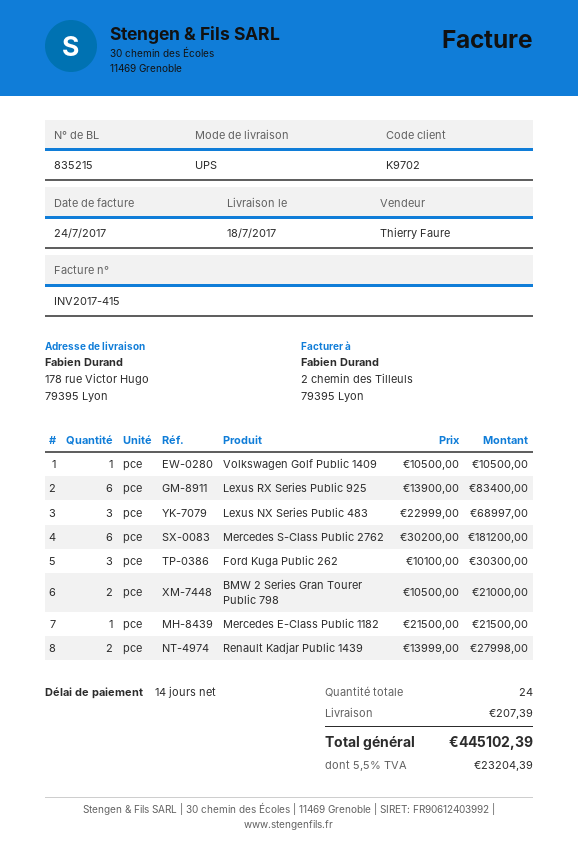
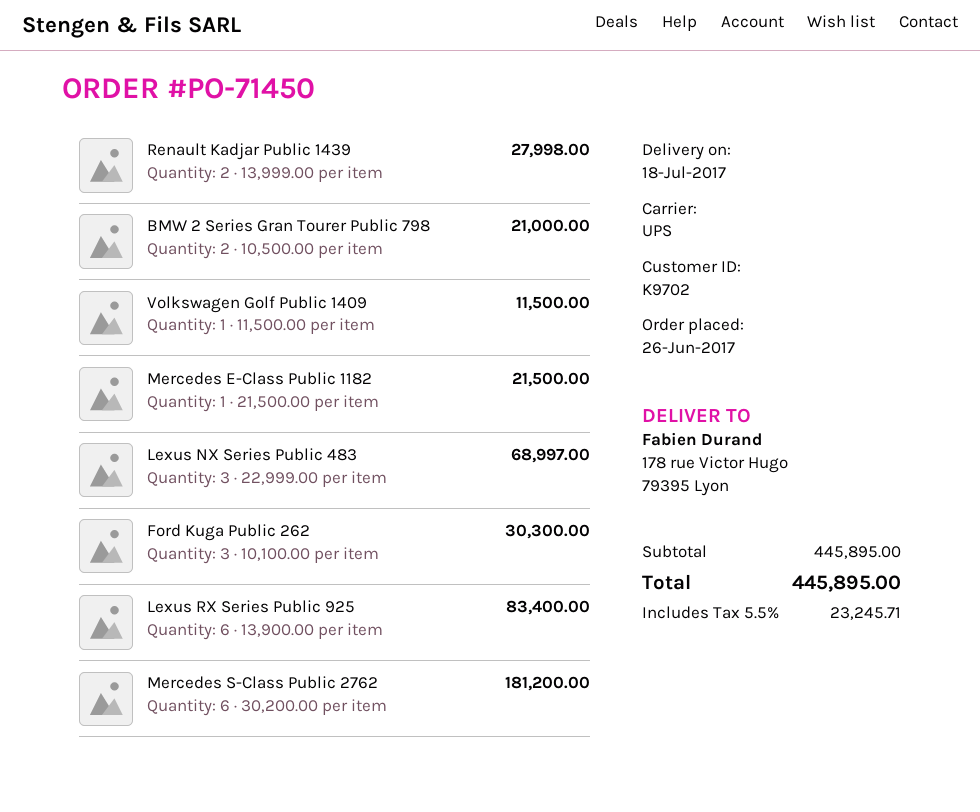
Volkswagen Golf Public 1409: 1 x 10500.00 = 10500.00 -> 1 x 11500.00 = 11500.00
shipping: 207.39 -> none
tax: 5.5% = 23204.39 -> 5.5% = 23245.71
total: 445102.39 -> 445895.00

